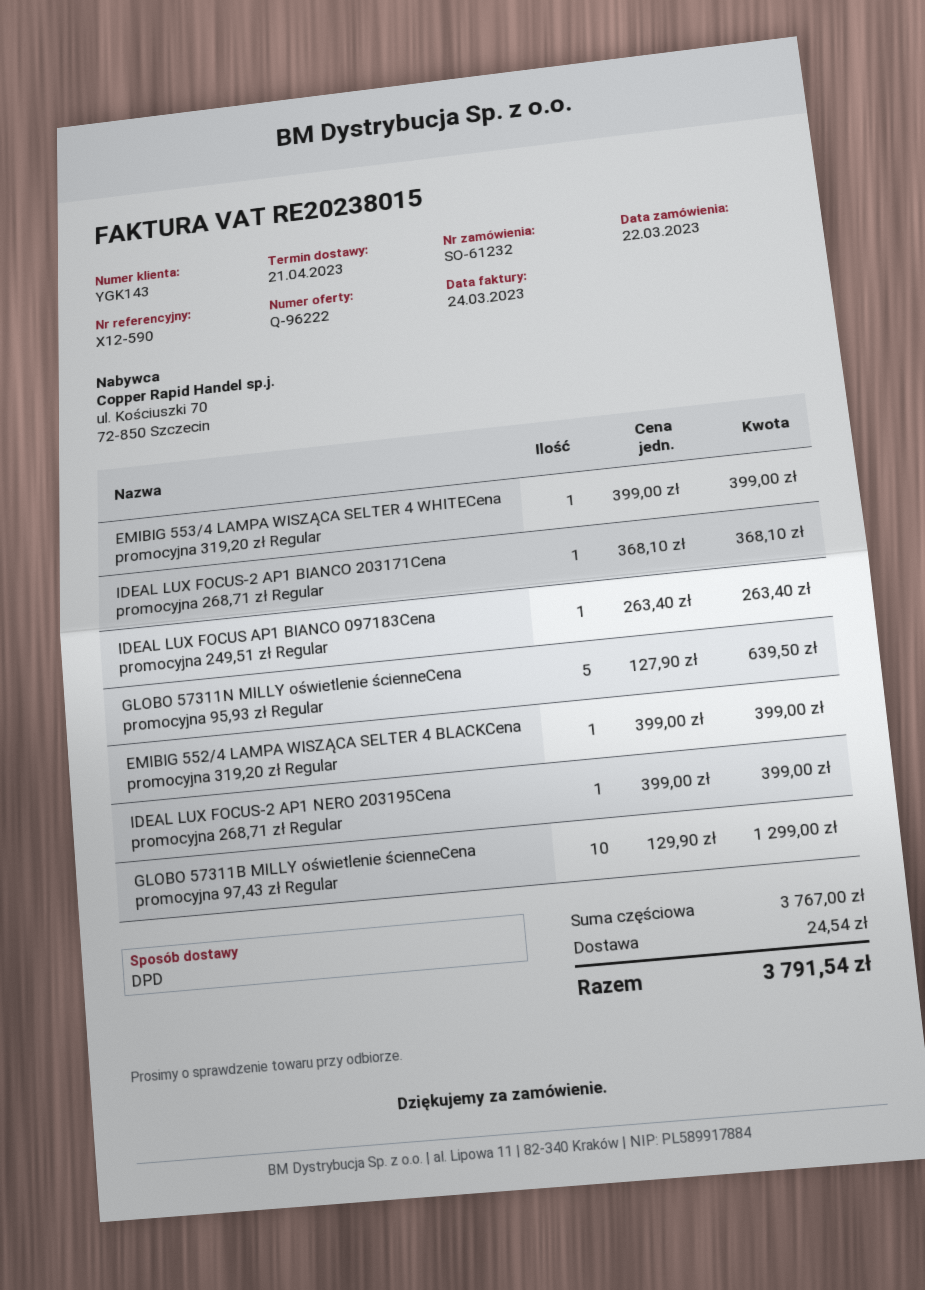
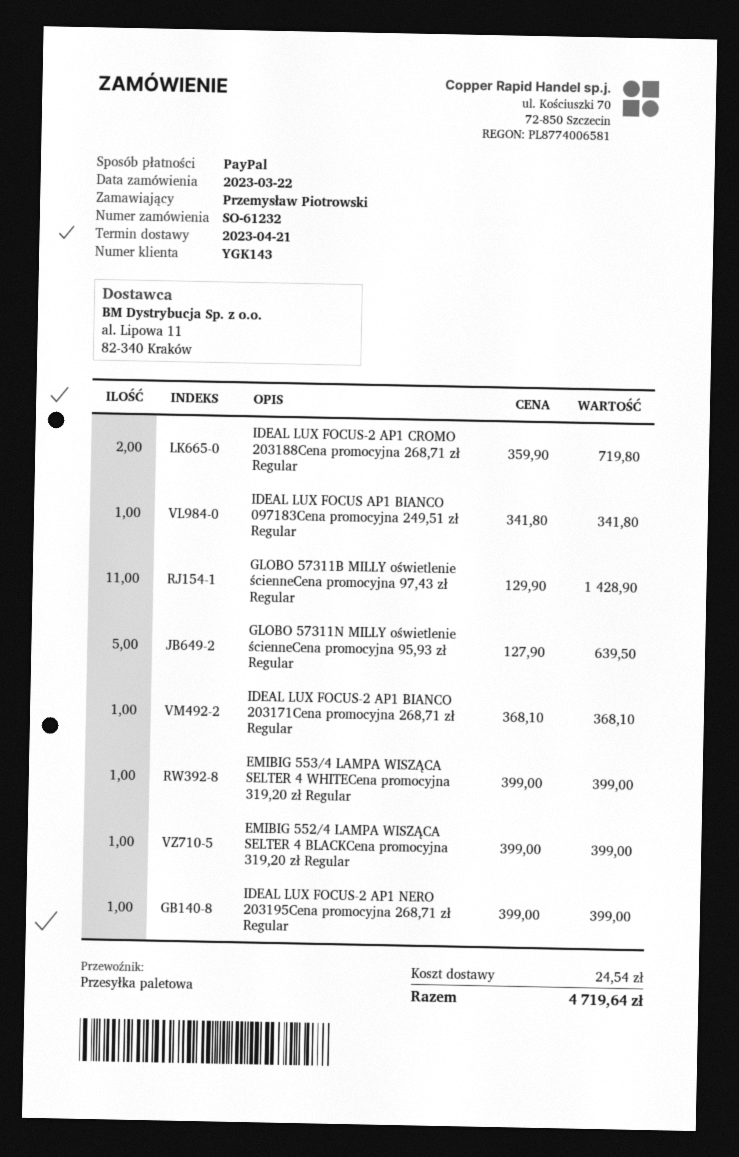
shipping method: DPD -> pallet freight
IDEAL LUX FOCUS AP1 BIANCO 097183Cena promocyjna 249,51 zł Regular: 1 x 263.40 = 263.40 -> 1 x 341.80 = 341.80
GLOBO 57311B MILLY oświetlenie ścienneCena promocyjna 97,43 zł Regular: 10 x 129.90 = 1299.00 -> 11 x 129.90 = 1428.90
IDEAL LUX FOCUS-2 AP1 CROMO 203188Cena promocyjna 268,71 zł Regular: none -> 2 x 359.90 = 719.80
total: 3791.54 -> 4719.64

